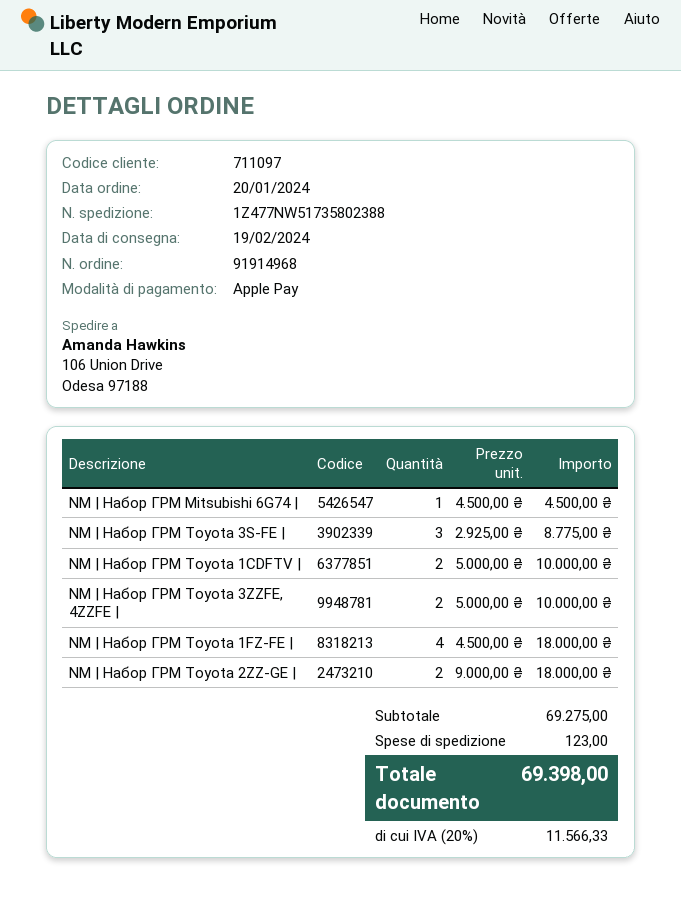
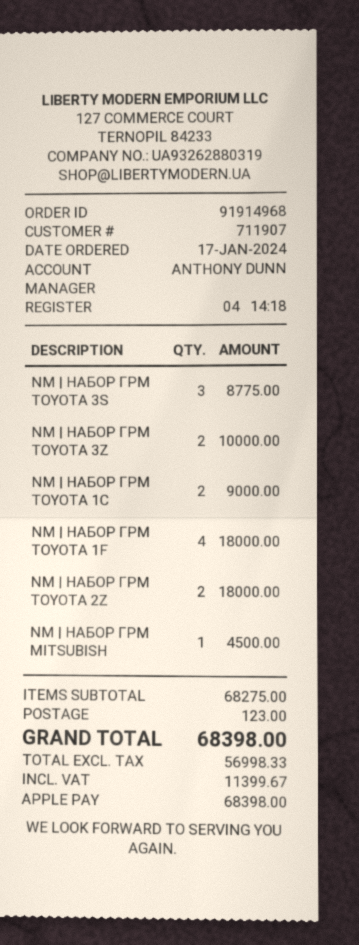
order date: 2024-01-20 -> 2024-01-17
customer number: 711097 -> 711907
NM | Набор ГРМ Toyota 1CDFTV |: 2 for 10000.00 -> 2 for 9000.00
subtotal: 69275.00 -> 68275.00
tax: 11566.33 -> 11399.67
total: 69398.00 -> 68398.00

